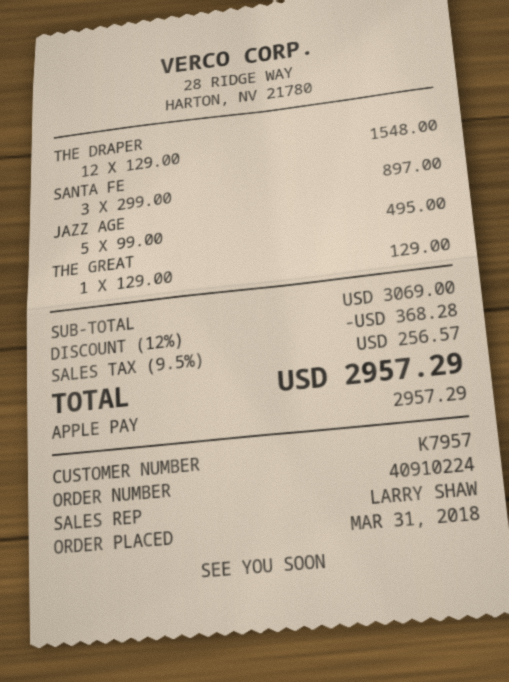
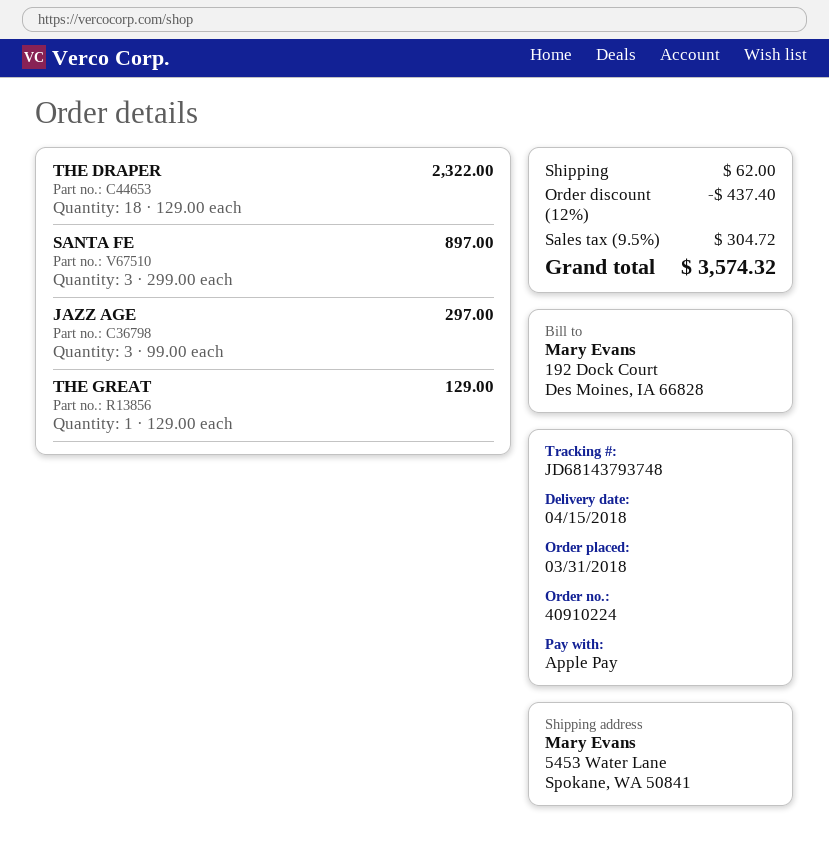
THE DRAPER: 12 x 129.00 = 1548.00 -> 18 x 129.00 = 2322.00
JAZZ AGE: 5 x 99.00 = 495.00 -> 3 x 99.00 = 297.00
discount: 12% = 368.28 -> 12% = 437.40
shipping: none -> 62.00
tax: 9.5% = 256.57 -> 9.5% = 304.72
total: 2957.29 -> 3574.32

